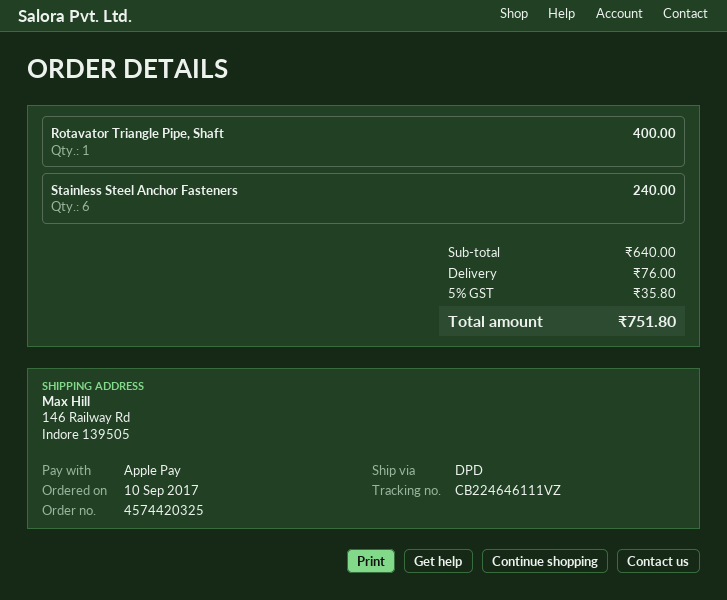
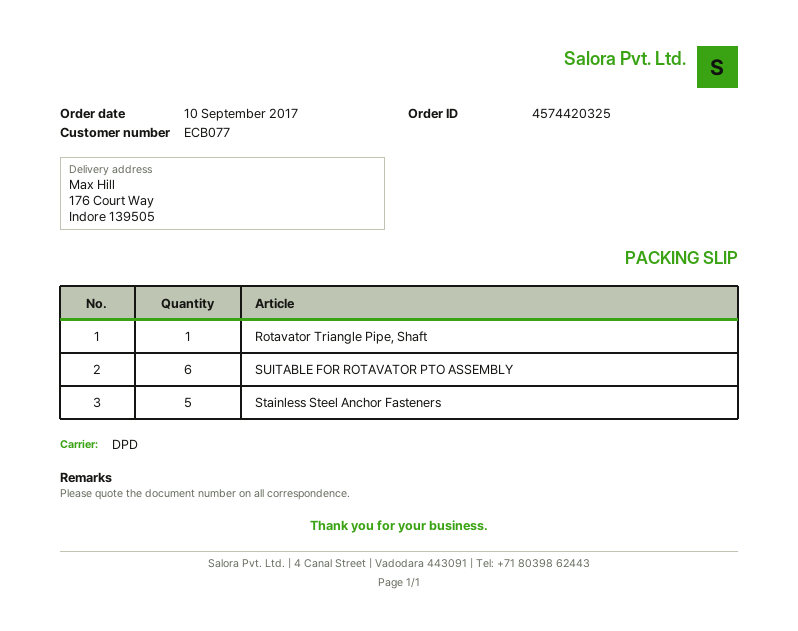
ship to: 146 Railway Rd, Indore 139505 -> 176 Court Way, Indore 139505
Stainless Steel Anchor Fasteners: 6 -> 5
SUITABLE FOR ROTAVATOR PTO ASSEMBLY: none -> 6

